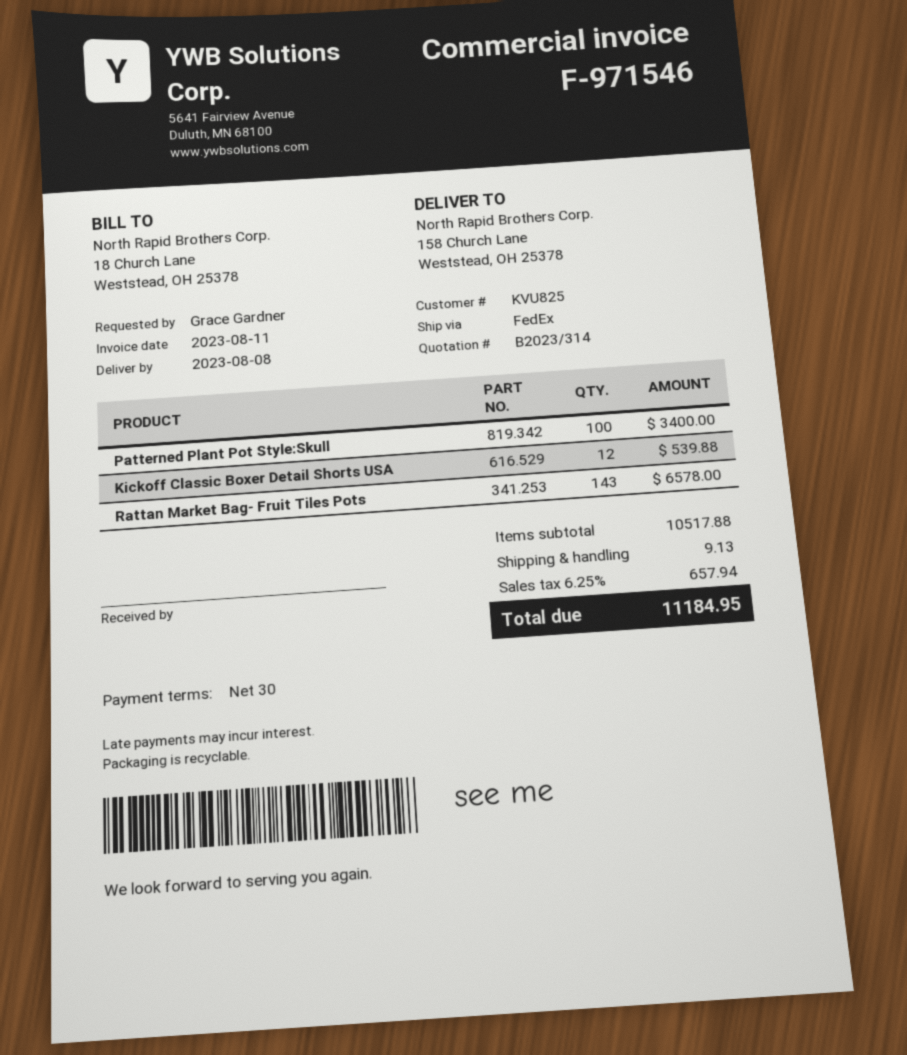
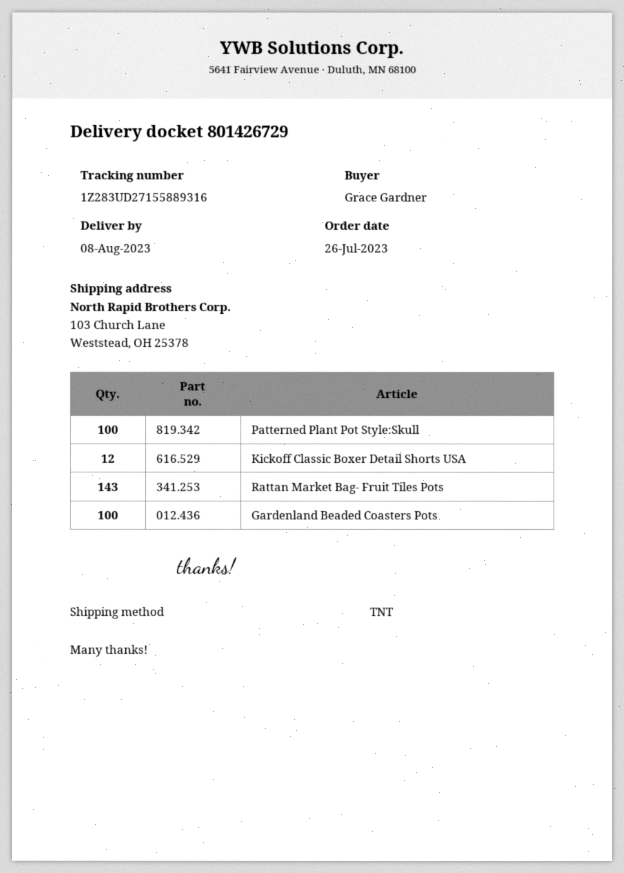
shipping method: FedEx -> TNT
ship to: 158 Church Lane, Weststead, OH 25378 -> 103 Church Lane, Weststead, OH 25378
Gardenland Beaded Coasters Pots: none -> 100

